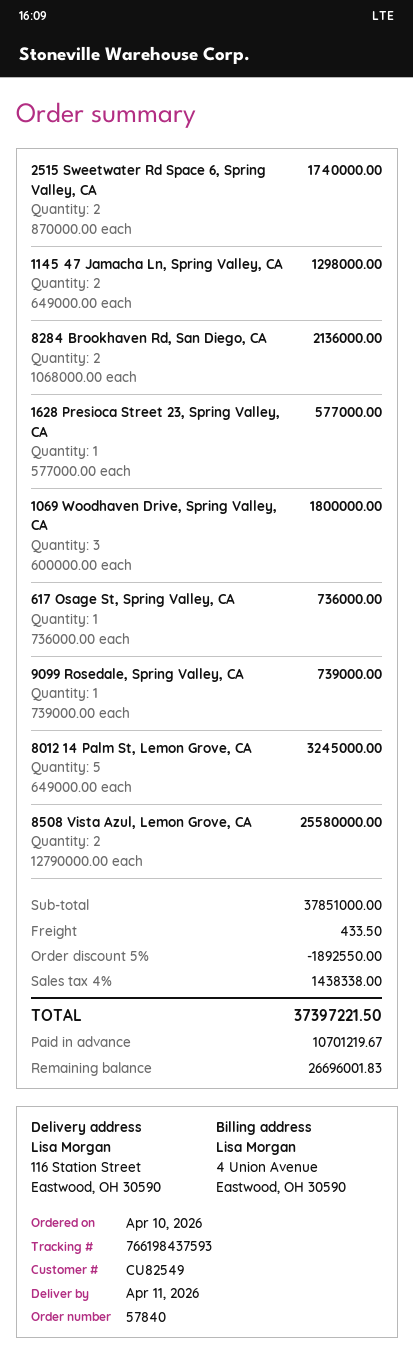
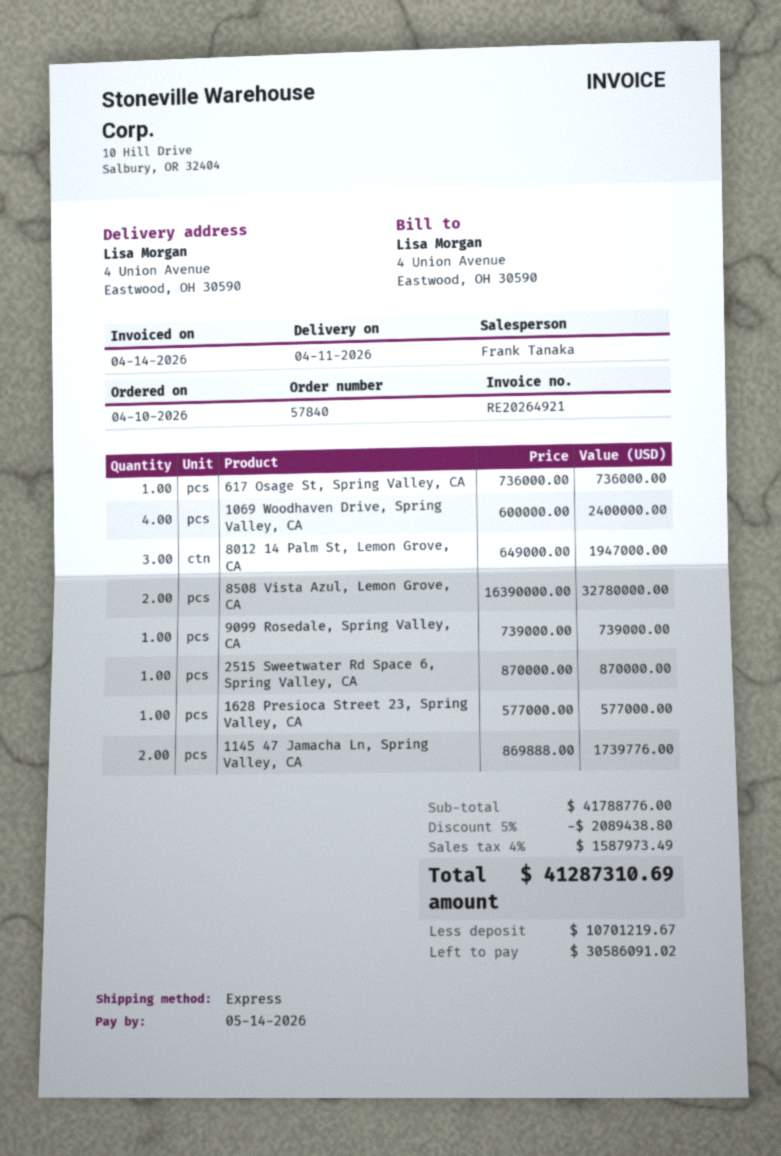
ship to: 116 Station Street, Eastwood, OH 30590 -> 4 Union Avenue, Eastwood, OH 30590
2515 Sweetwater Rd Space 6, Spring Valley, CA: 2 x 870000.00 = 1740000.00 -> 1 x 870000.00 = 870000.00
1145 47 Jamacha Ln, Spring Valley, CA: 2 x 649000.00 = 1298000.00 -> 2 x 869888.00 = 1739776.00
8284 Brookhaven Rd, San Diego, CA: 2 x 1068000.00 = 2136000.00 -> none
1069 Woodhaven Drive, Spring Valley, CA: 3 x 600000.00 = 1800000.00 -> 4 x 600000.00 = 2400000.00
8012 14 Palm St, Lemon Grove, CA: 5 x 649000.00 = 3245000.00 -> 3 x 649000.00 = 1947000.00
8508 Vista Azul, Lemon Grove, CA: 2 x 12790000.00 = 25580000.00 -> 2 x 16390000.00 = 32780000.00
subtotal: 37851000.00 -> 41788776.00
discount: 5% = 1892550.00 -> 5% = 2089438.80
shipping: 433.50 -> none
tax: 4% = 1438338.00 -> 4% = 1587973.49
total: 37397221.50 -> 41287310.69
balance: 26696001.83 -> 30586091.02

